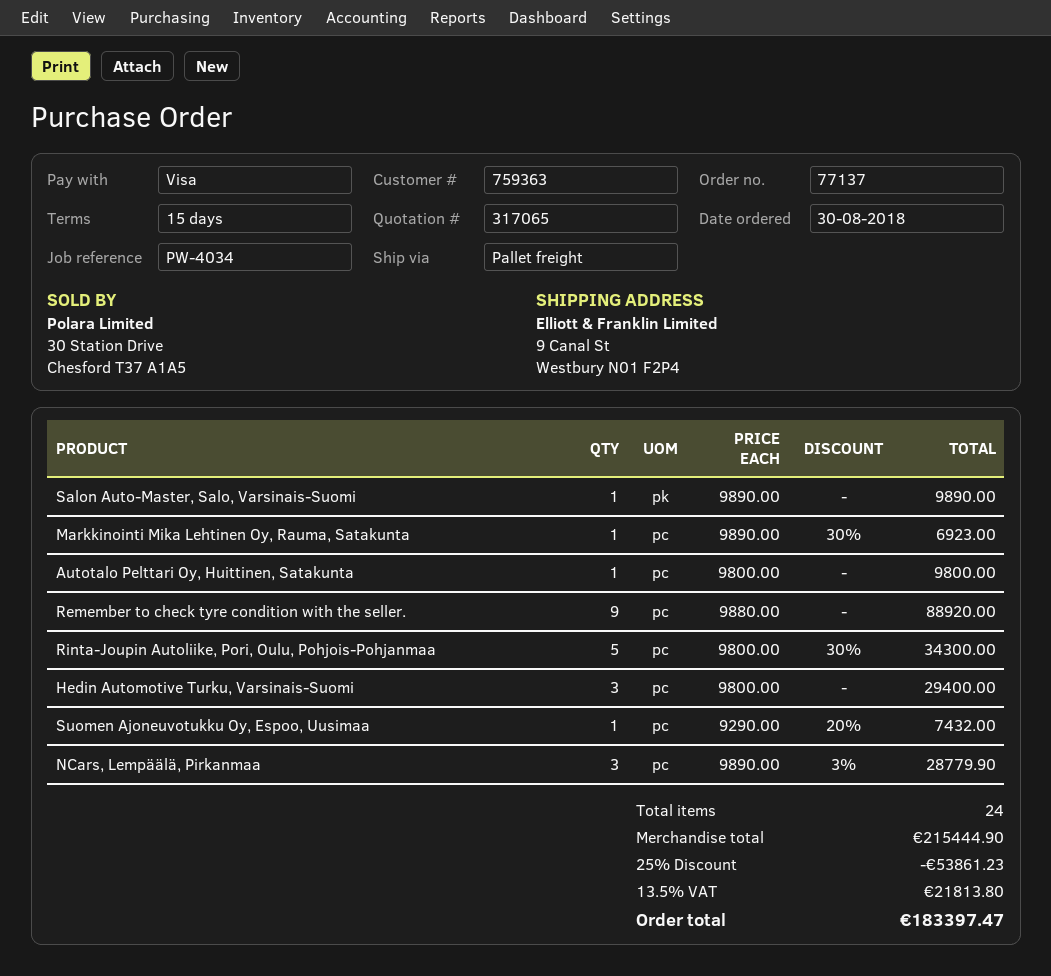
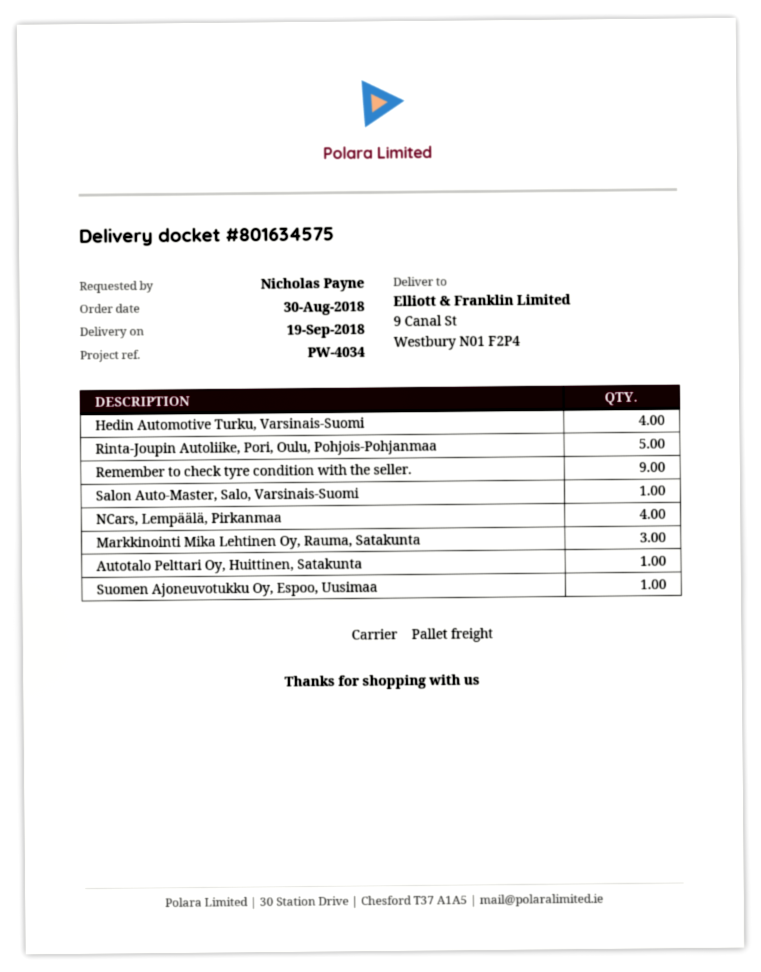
Markkinointi Mika Lehtinen Oy, Rauma, Satakunta: 1 -> 3
Hedin Automotive Turku, Varsinais-Suomi: 3 -> 4
NCars, Lempäälä, Pirkanmaa: 3 -> 4

